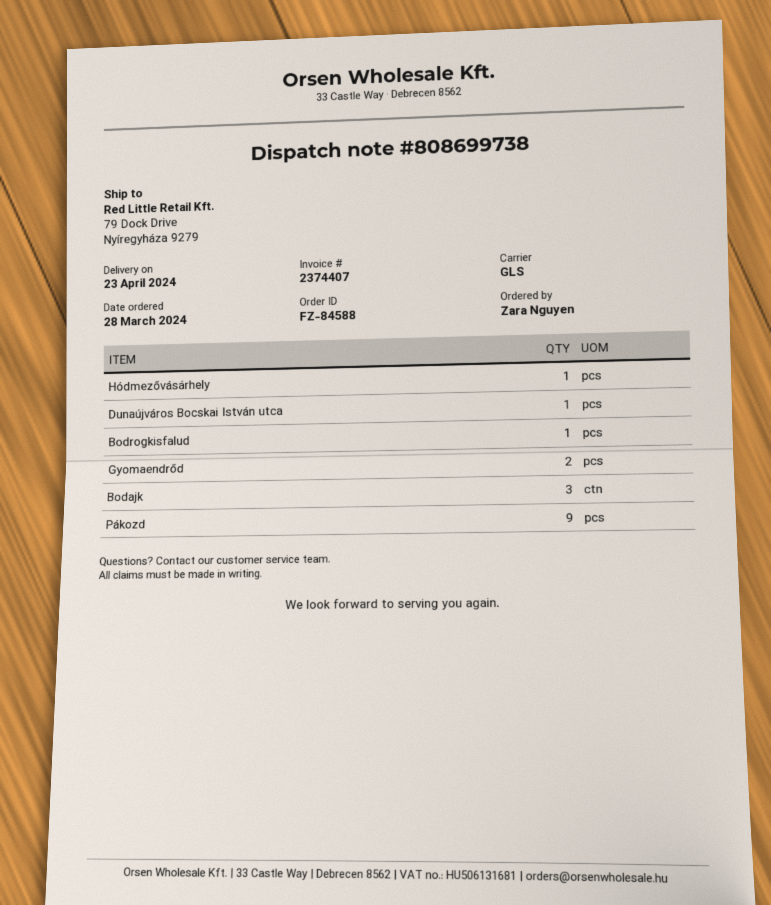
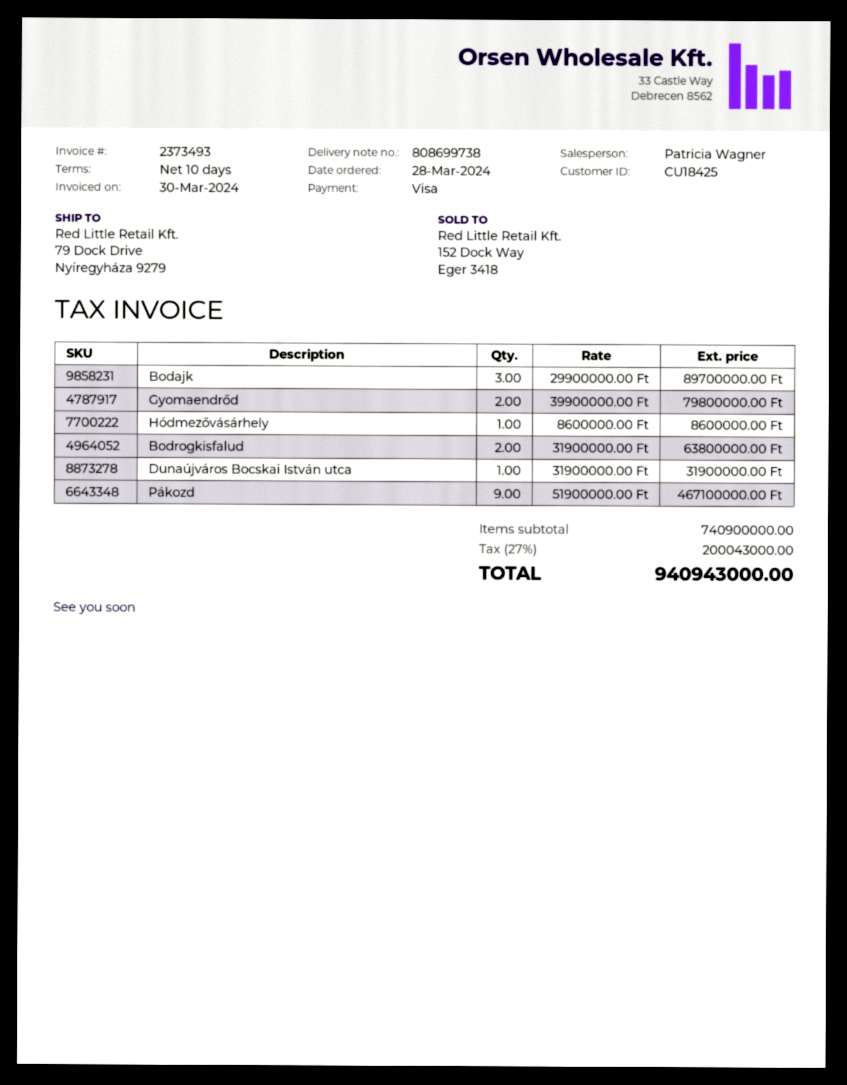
invoice number: 2374407 -> 2373493
Bodrogkisfalud: 1 -> 2

